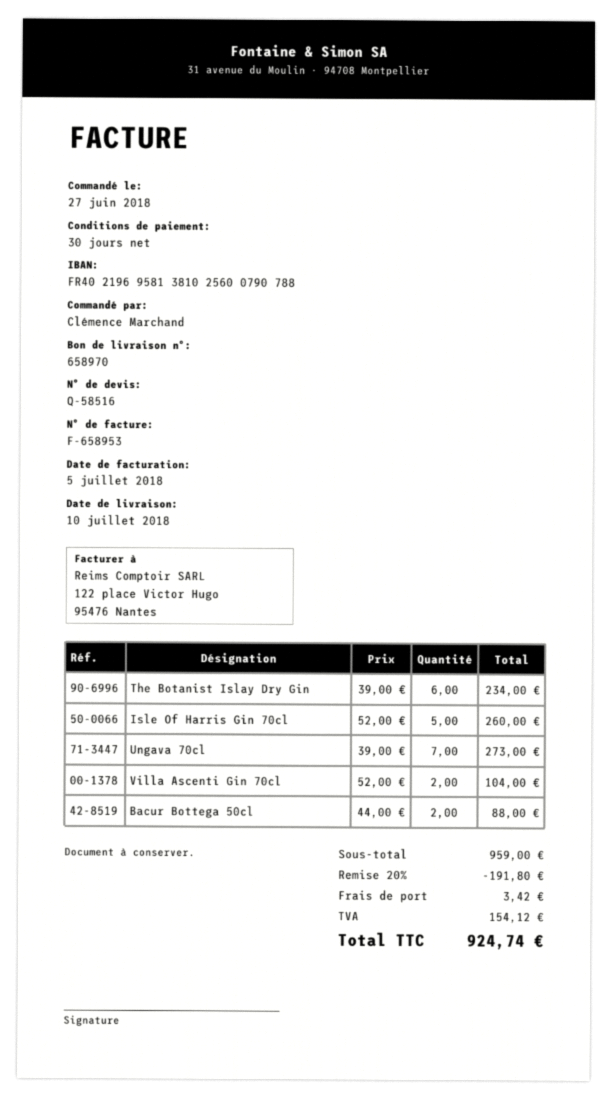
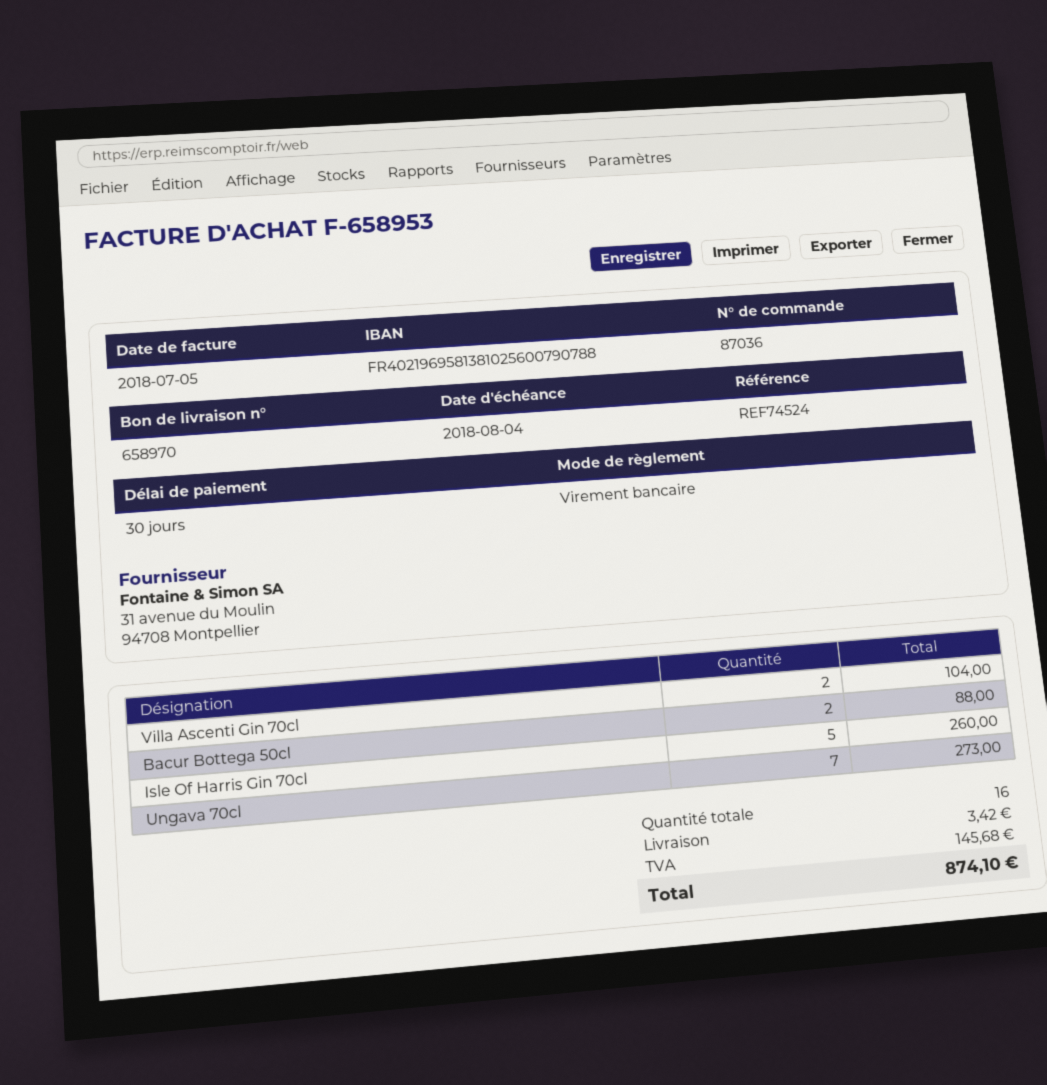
The Botanist Islay Dry Gin: 6 for 234.00 -> none
discount: 20% = 191.80 -> none
tax: 154.12 -> 145.68
total: 924.74 -> 874.10

